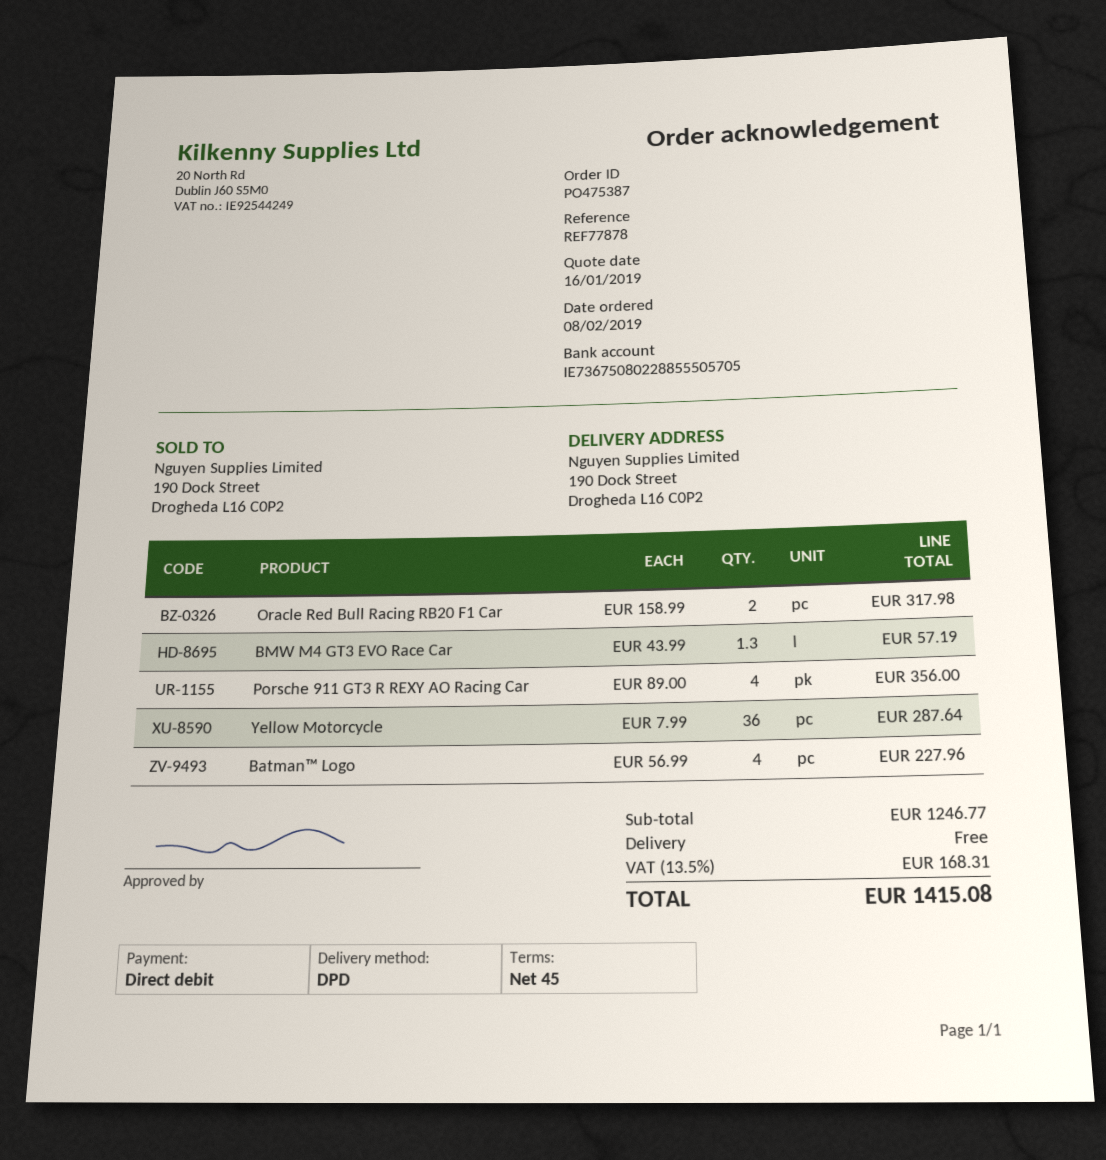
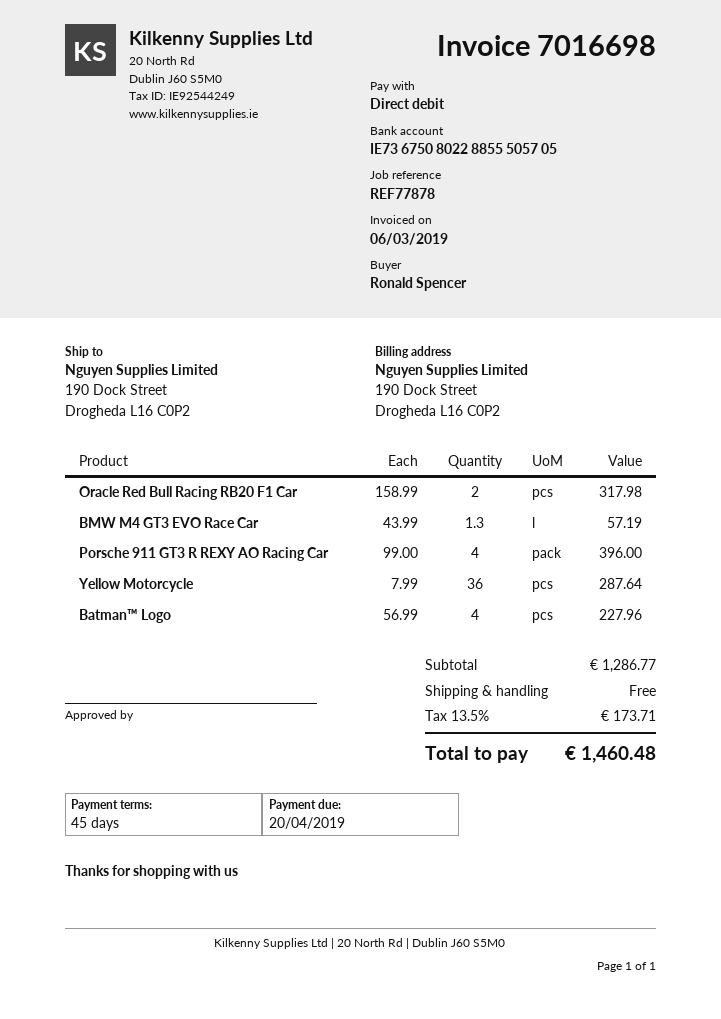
Porsche 911 GT3 R REXY AO Racing Car: 4 x 89.00 = 356.00 -> 4 x 99.00 = 396.00
subtotal: 1246.77 -> 1286.77
tax: 13.5% = 168.31 -> 13.5% = 173.71
total: 1415.08 -> 1460.48

